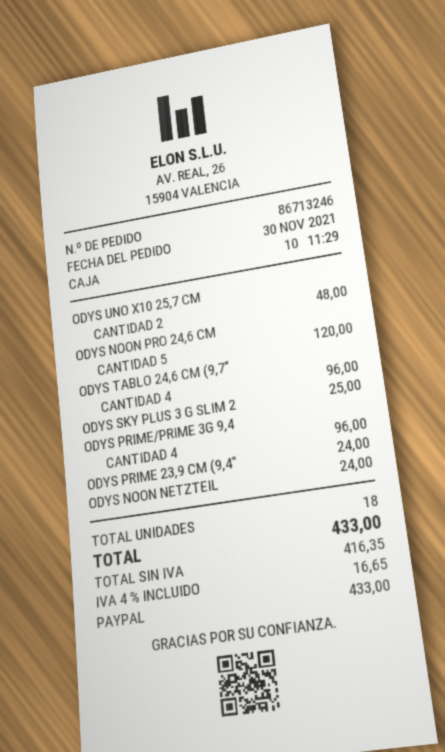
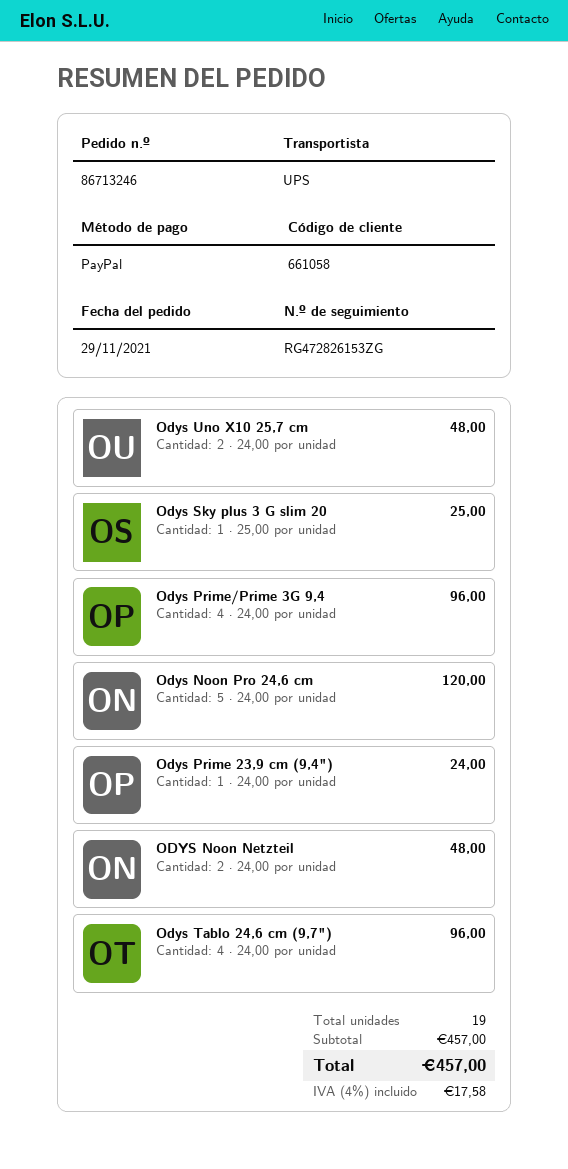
order date: 2021-11-30 -> 2021-11-29
ODYS NOON NETZTEIL: 1 for 24.00 -> 2 for 48.00
total quantity: 18 -> 19
tax: 4% = 16.65 -> 4% = 17.58
total: 433.00 -> 457.00

